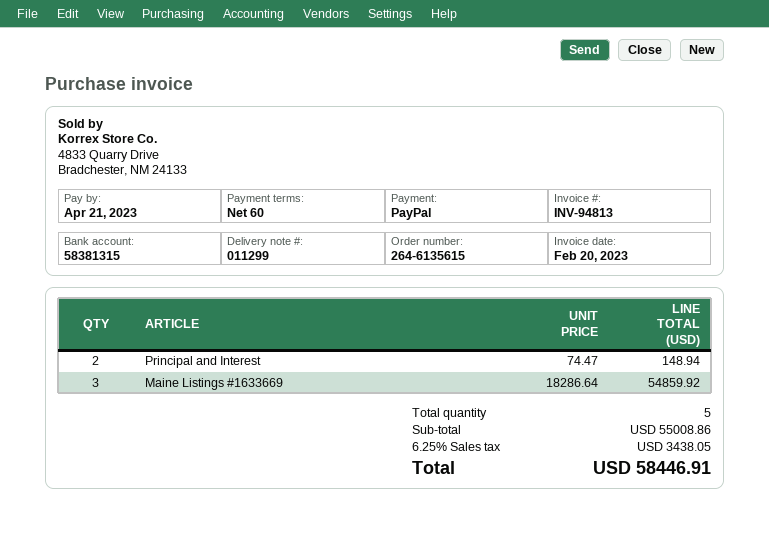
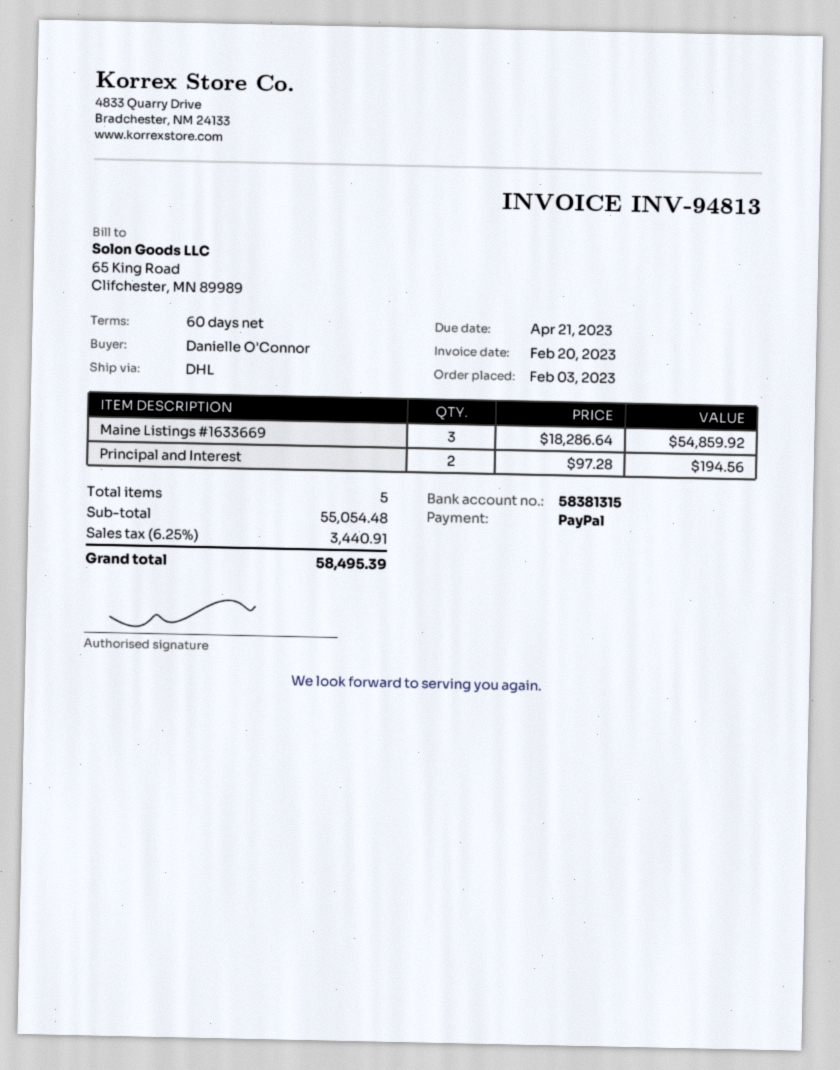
Principal and Interest: 2 x 74.47 = 148.94 -> 2 x 97.28 = 194.56
subtotal: 55008.86 -> 55054.48
tax: 6.25% = 3438.05 -> 6.25% = 3440.91
total: 58446.91 -> 58495.39

